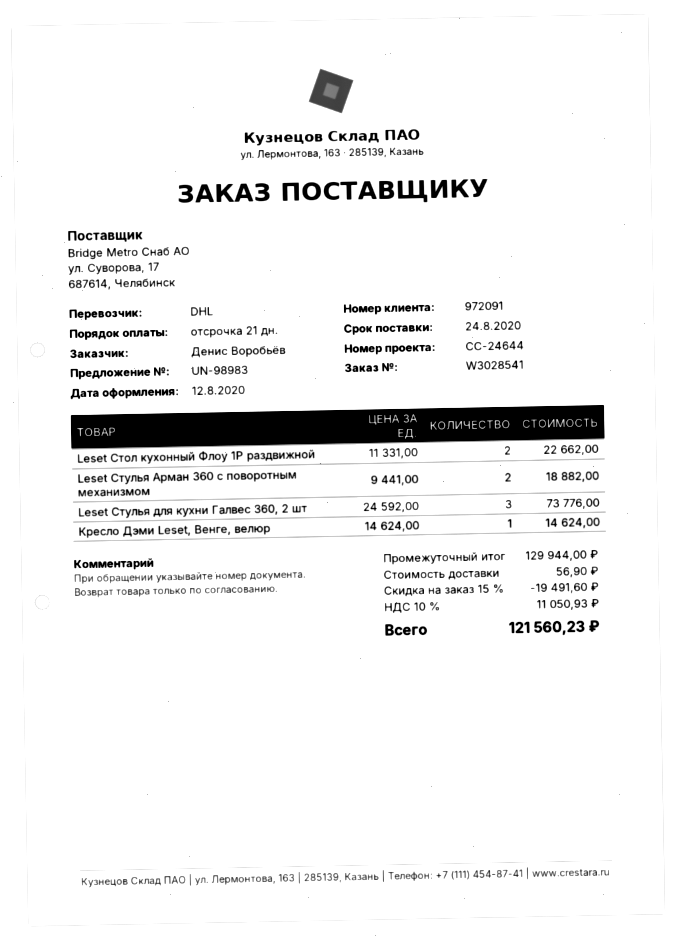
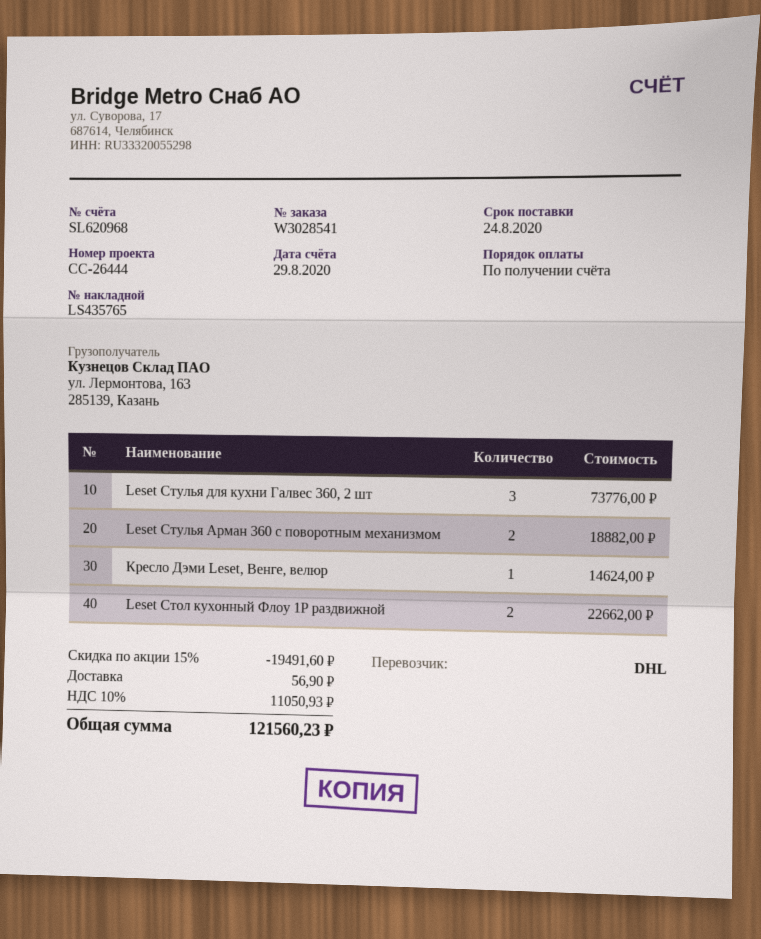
payment terms: 21 days -> on receipt
reference: CC-24644 -> CC-26444

